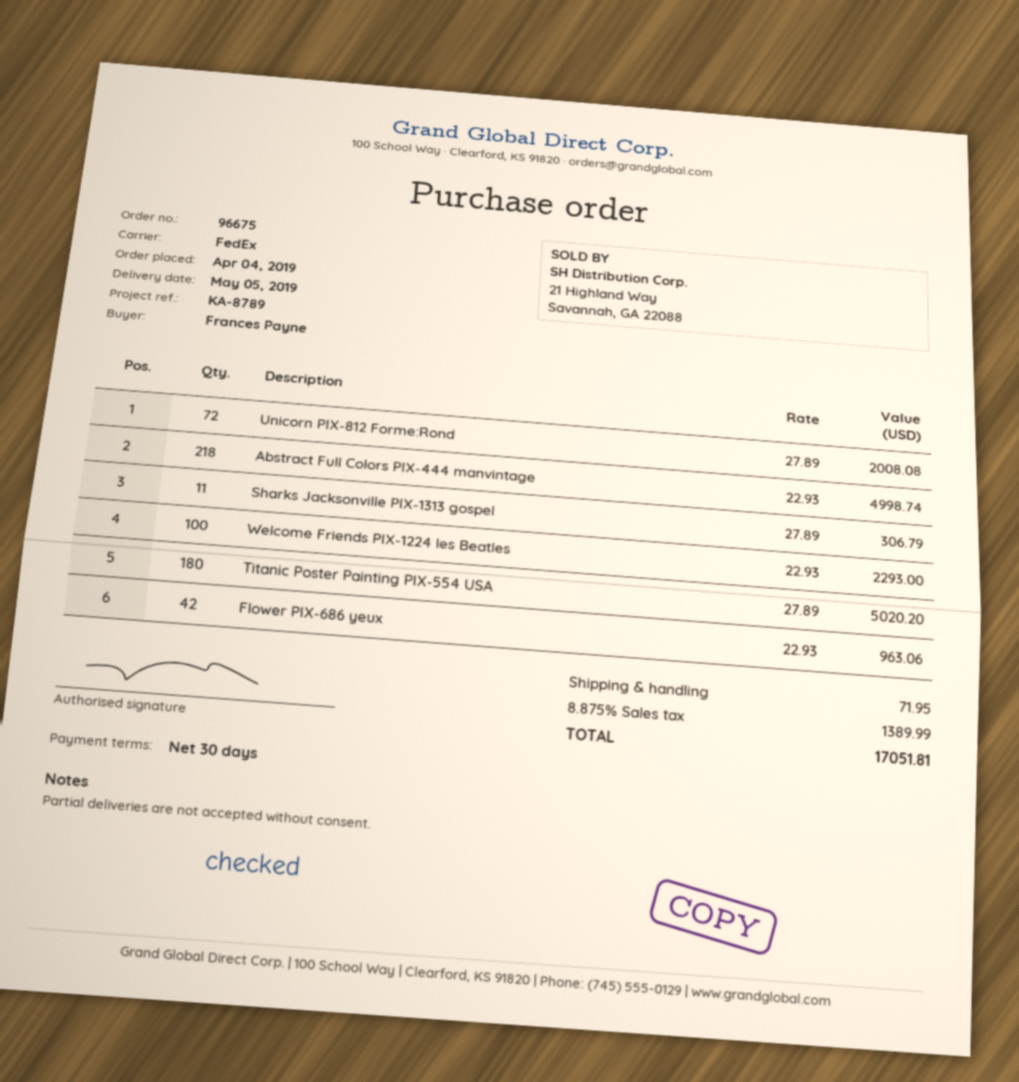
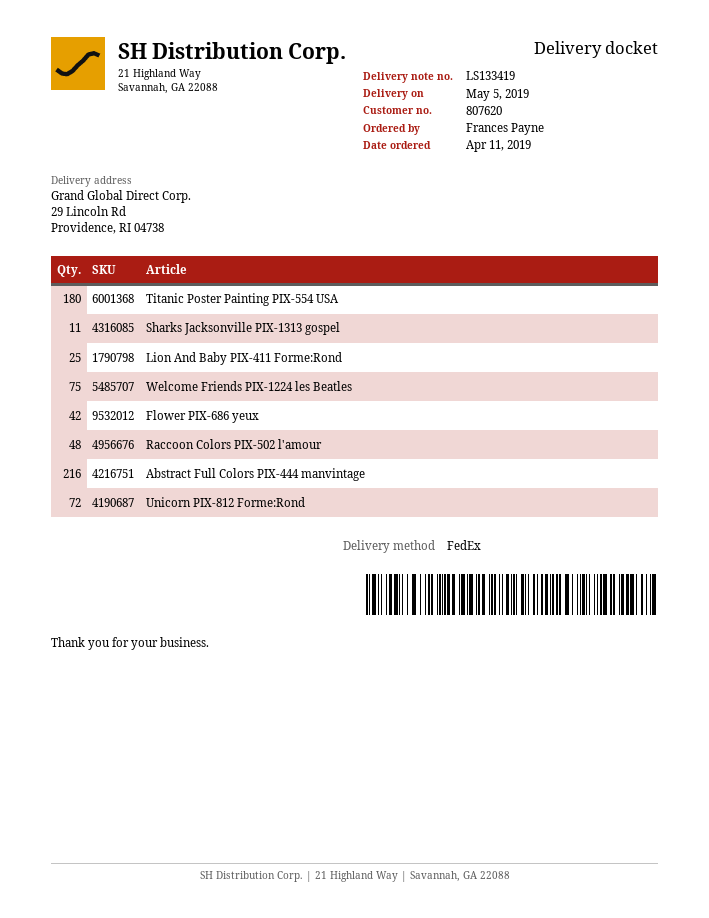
order date: 2019-04-04 -> 2019-04-11
Abstract Full Colors PIX-444 manvintage: 218 -> 216
Welcome Friends PIX-1224 les Beatles: 100 -> 75
Lion And Baby PIX-411 Forme:Rond: none -> 25
Raccoon Colors PIX-502 l'amour: none -> 48

